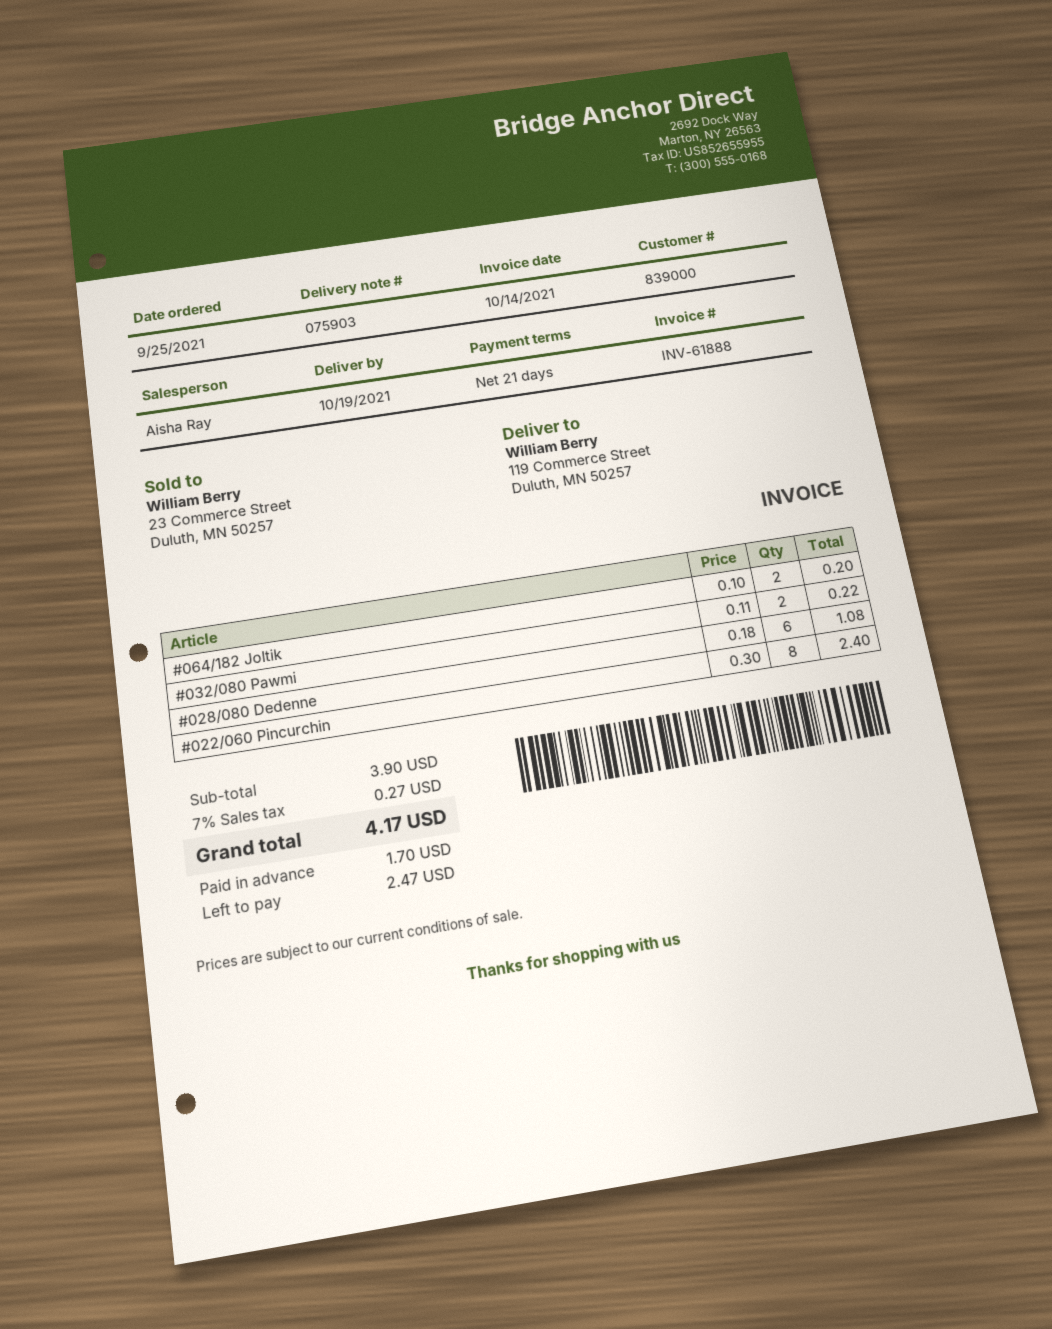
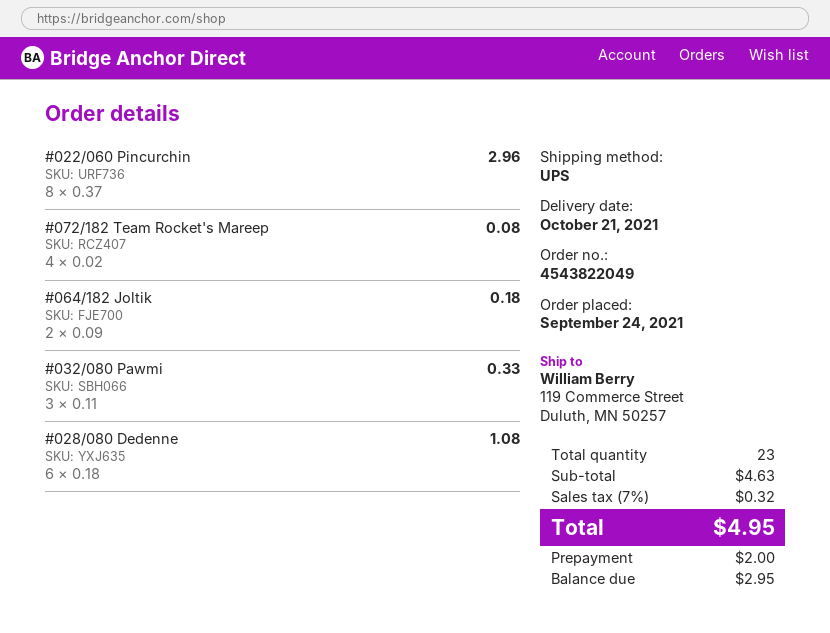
order date: 2021-09-25 -> 2021-09-24
delivery date: 2021-10-19 -> 2021-10-21
#064/182 Joltik: 2 x 0.10 = 0.20 -> 2 x 0.09 = 0.18
#032/080 Pawmi: 2 x 0.11 = 0.22 -> 3 x 0.11 = 0.33
#022/060 Pincurchin: 8 x 0.30 = 2.40 -> 8 x 0.37 = 2.96
#072/182 Team Rocket's Mareep: none -> 4 x 0.02 = 0.08
subtotal: 3.90 -> 4.63
tax: 7% = 0.27 -> 7% = 0.32
total: 4.17 -> 4.95
deposit: 1.70 -> 2.00
balance: 2.47 -> 2.95

